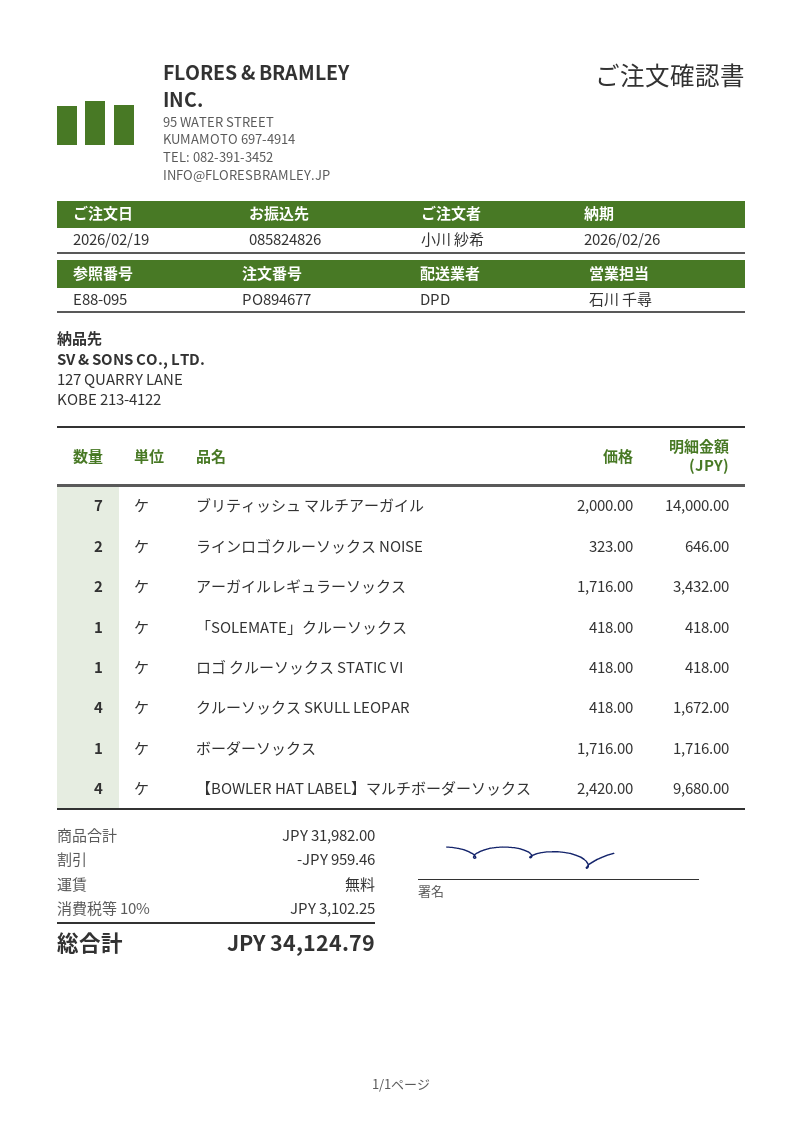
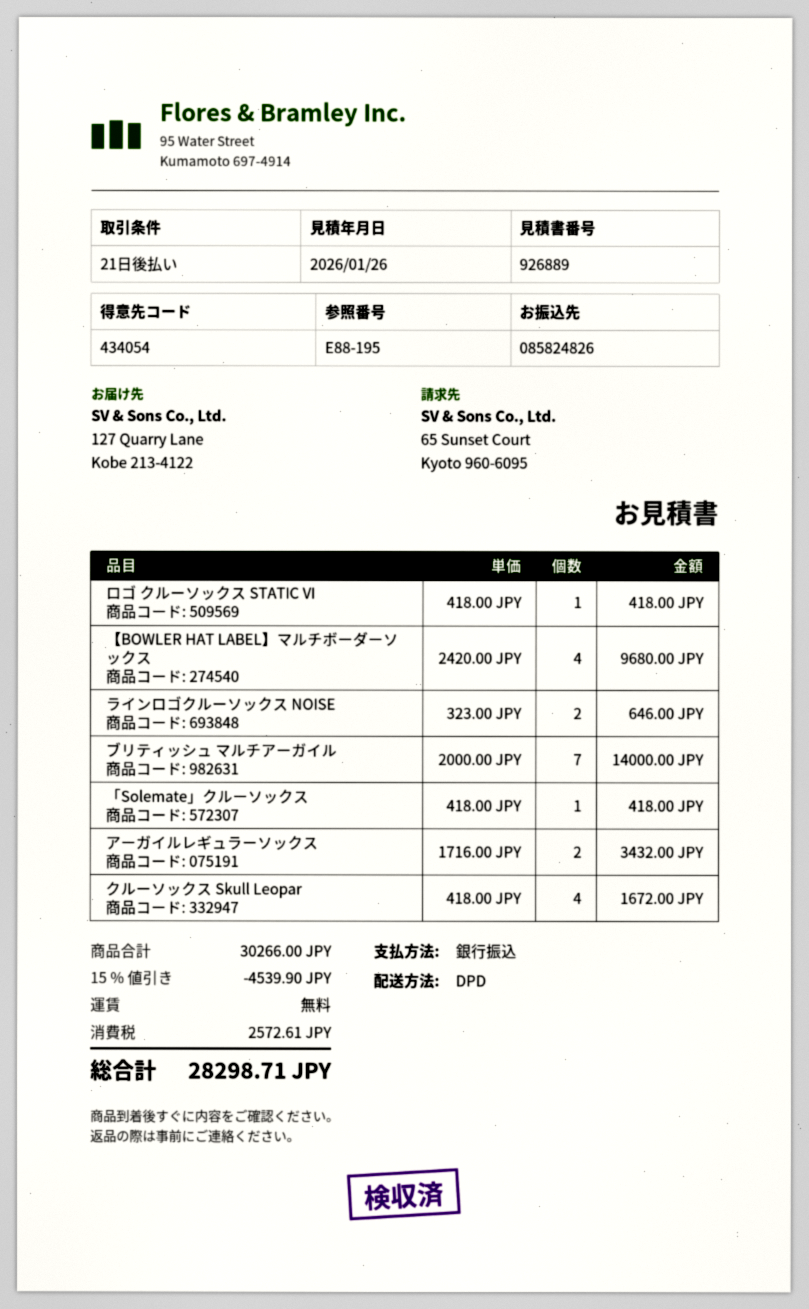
reference: E88-095 -> E88-195
ボーダーソックス: 1 x 1716.00 = 1716.00 -> none
subtotal: 31982.00 -> 30266.00
discount: 959.46 -> 4539.90
tax: 3102.25 -> 2572.61
total: 34124.79 -> 28298.71

